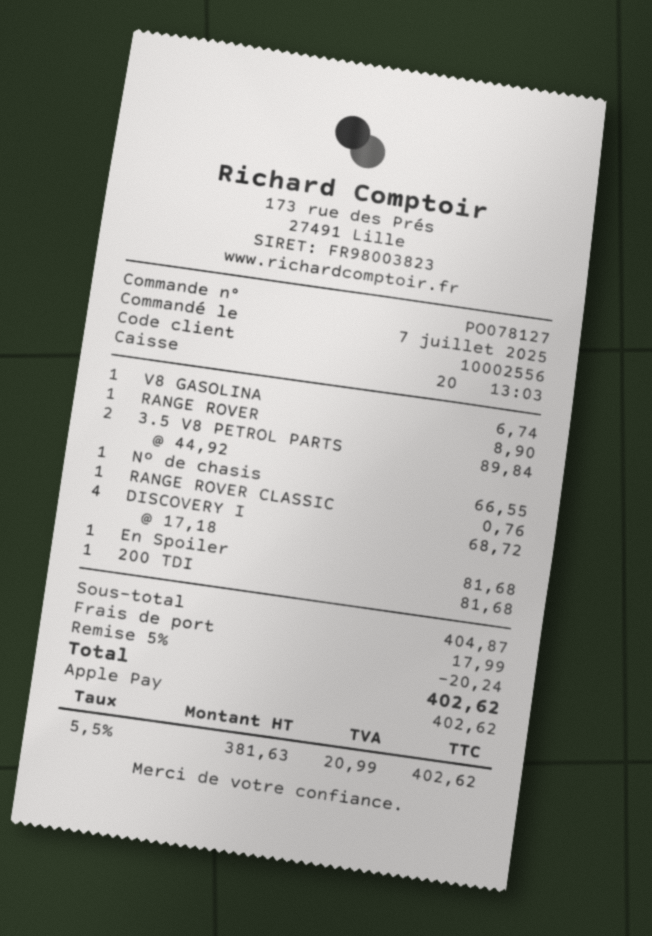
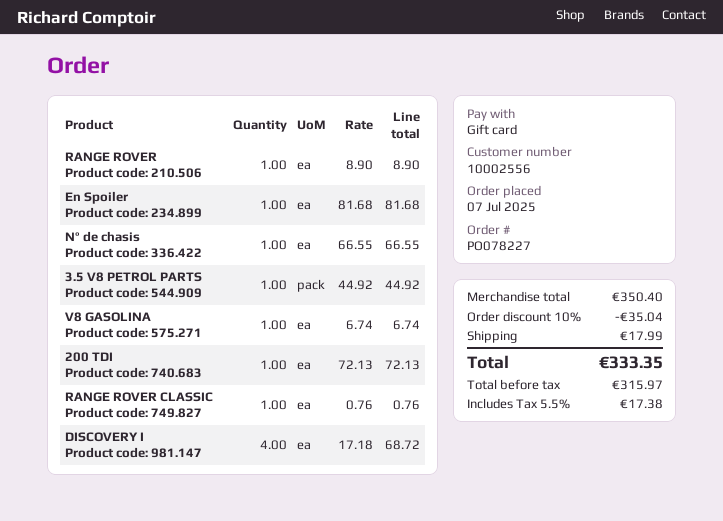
order number: PO078127 -> PO078227
payment method: Apple Pay -> gift card
3.5 V8 PETROL PARTS: 2 x 44.92 = 89.84 -> 1 x 44.92 = 44.92
200 TDI: 1 x 81.68 = 81.68 -> 1 x 72.13 = 72.13
subtotal: 404.87 -> 350.40
discount: 5% = 20.24 -> 10% = 35.04
net: 381.63 -> 315.97
tax: 5.5% = 20.99 -> 5.5% = 17.38
total: 402.62 -> 333.35

